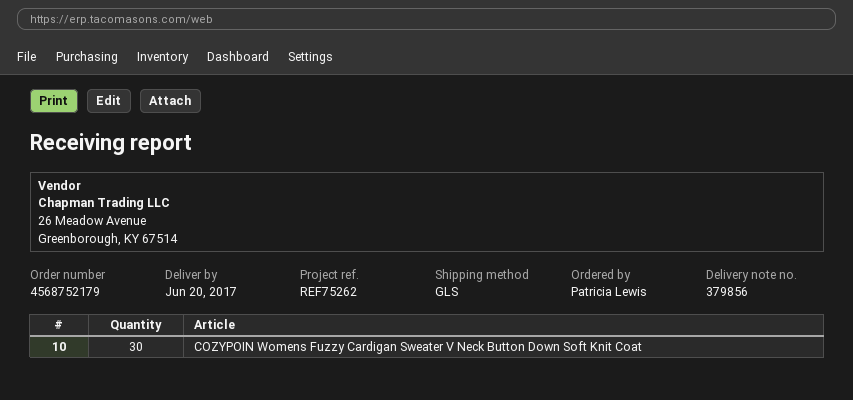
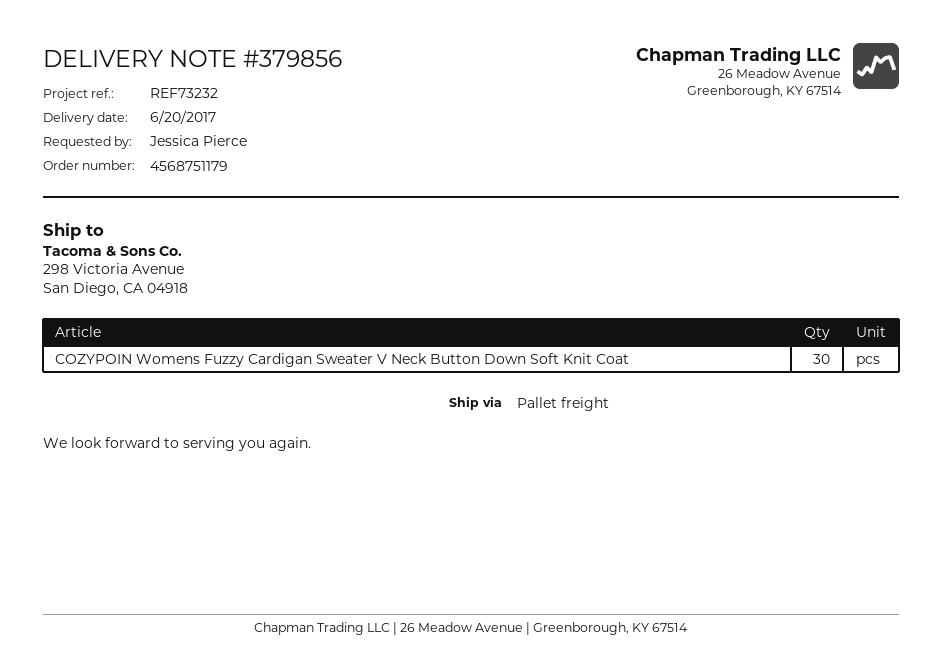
order number: 4568752179 -> 4568751179
reference: REF75262 -> REF73232
ordered by: Patricia Lewis -> Jessica Pierce
shipping method: GLS -> pallet freight

